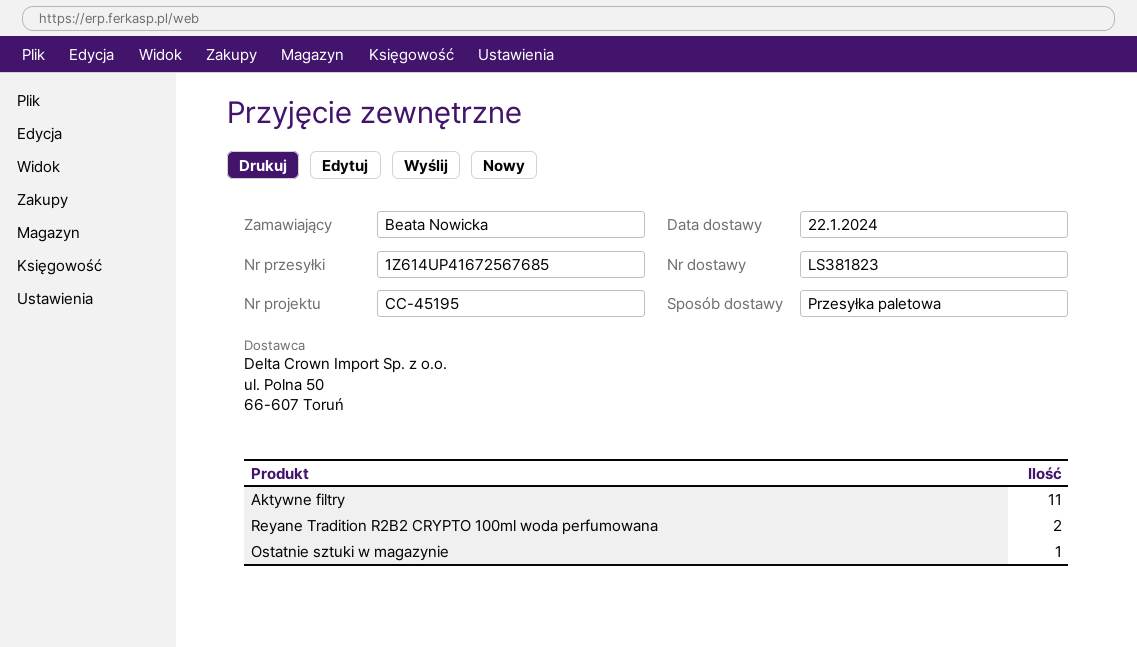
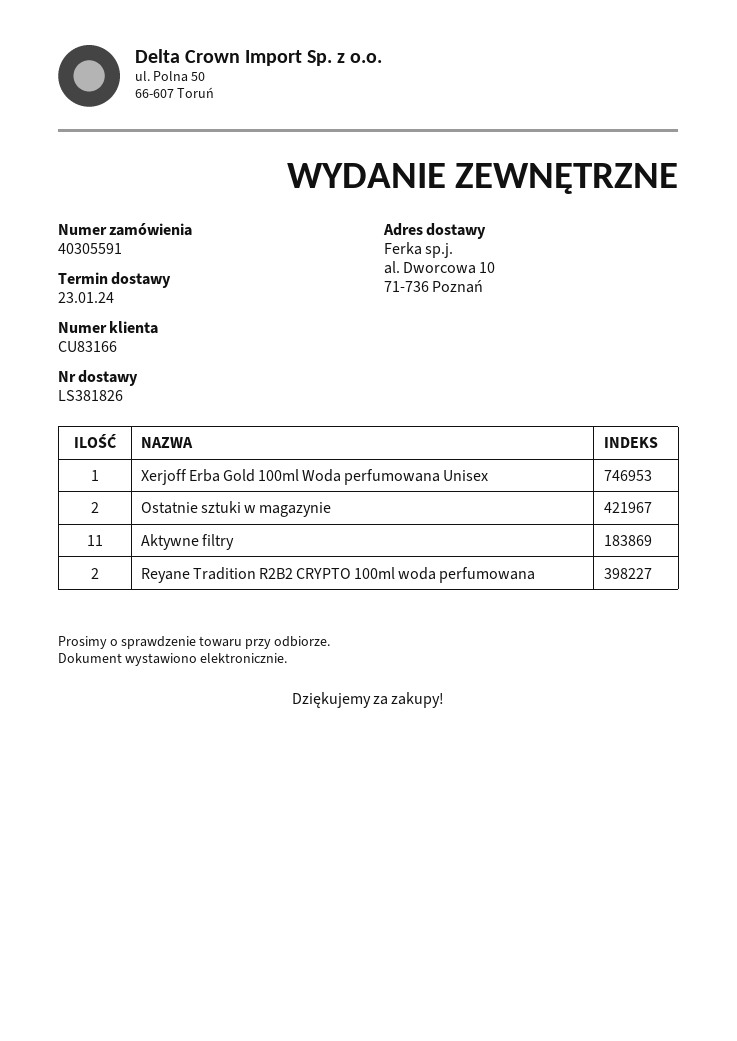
delivery note number: LS381823 -> LS381826
delivery date: 2024-01-22 -> 2024-01-23
Ostatnie sztuki w magazynie: 1 -> 2
Xerjoff Erba Gold 100ml Woda perfumowana Unisex: none -> 1

